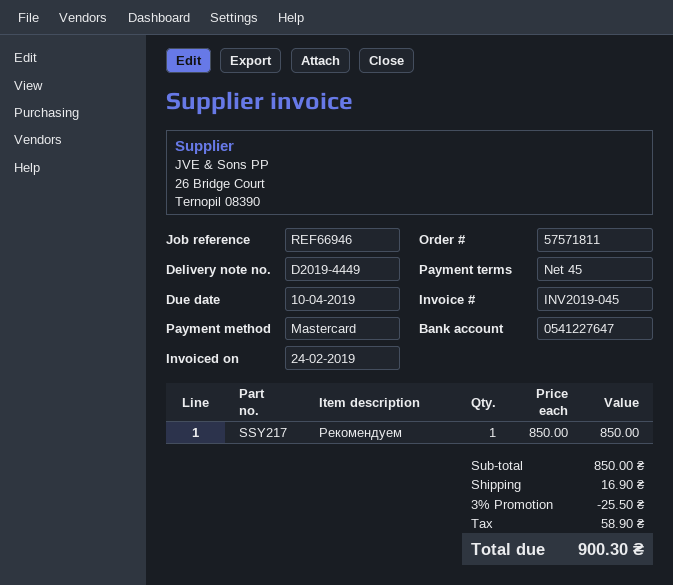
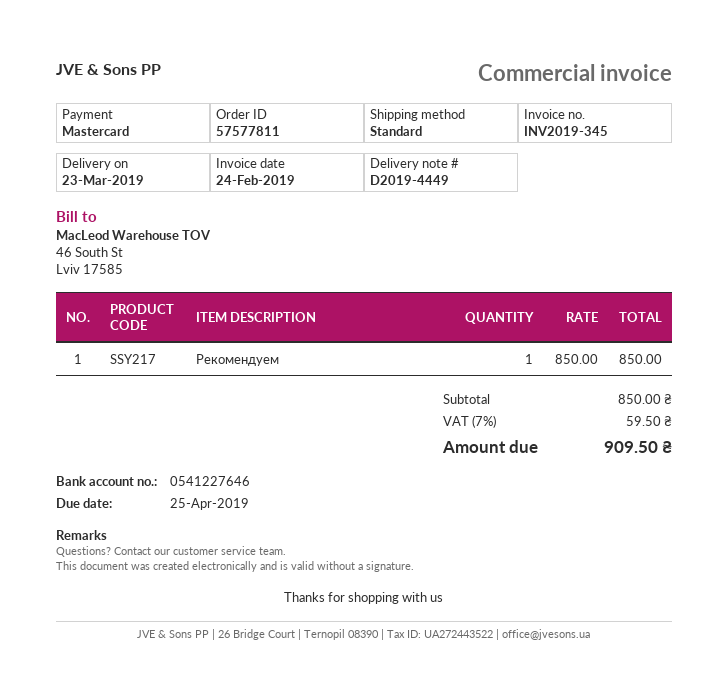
order number: 57571811 -> 57577811
invoice number: INV2019-045 -> INV2019-345
due date: 2019-04-10 -> 2019-04-25
bank account: 0541227647 -> 0541227646
discount: 3% = 25.50 -> none
shipping: 16.90 -> none
tax: 58.90 -> 59.50
total: 900.30 -> 909.50

